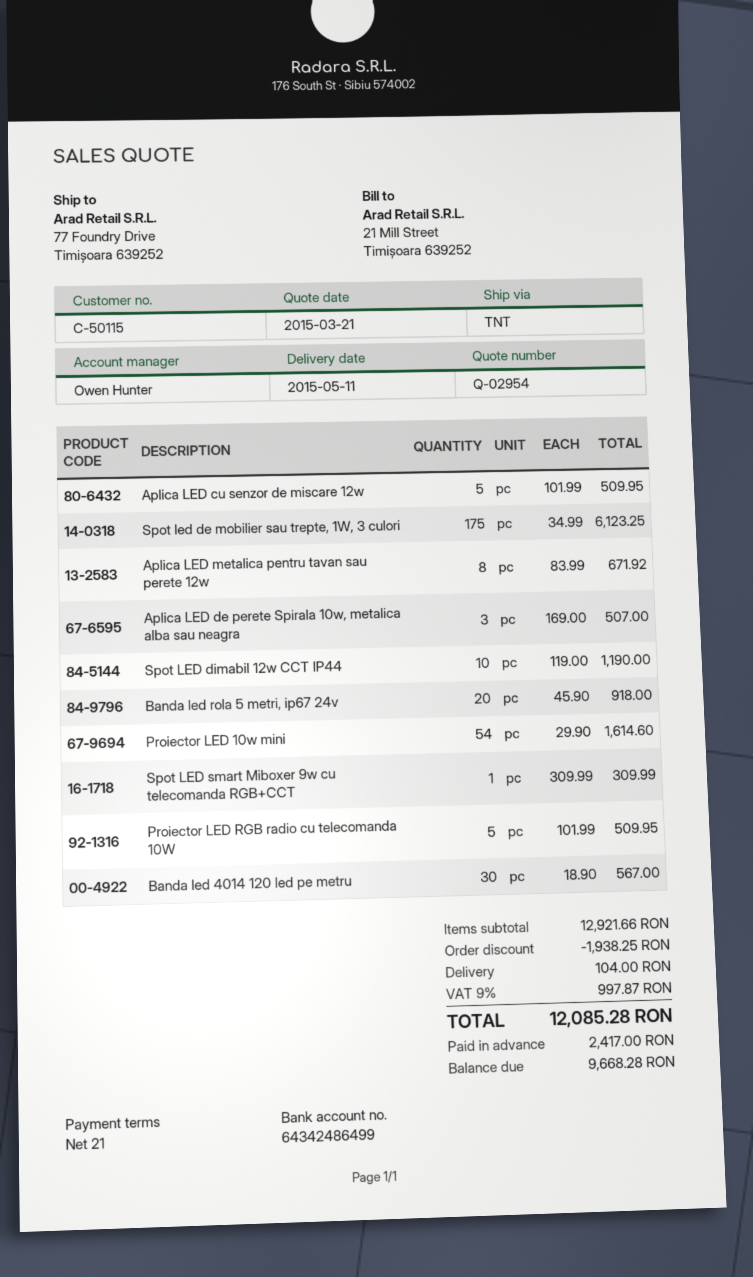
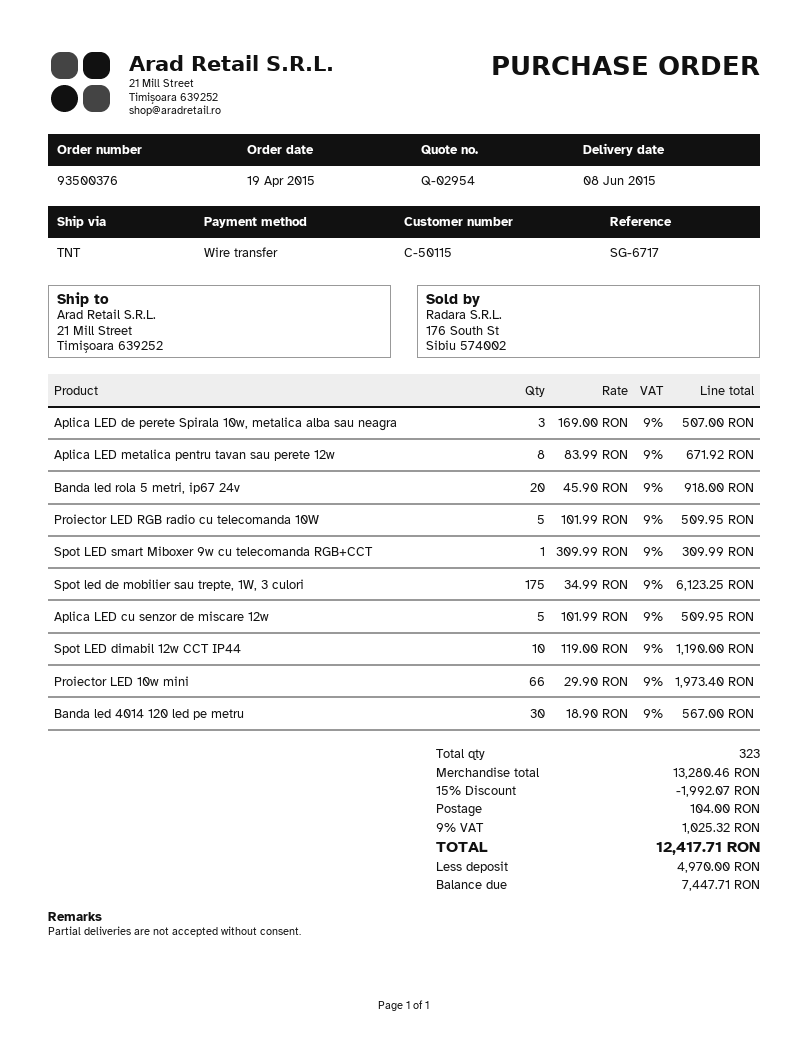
delivery date: 2015-05-11 -> 2015-06-08
ship to: 77 Foundry Drive, Timișoara 639252 -> 21 Mill Street, Timișoara 639252
Proiector LED 10w mini: 54 x 29.90 = 1614.60 -> 66 x 29.90 = 1973.40
subtotal: 12921.66 -> 13280.46
discount: 1938.25 -> 1992.07
tax: 9% = 997.87 -> 9% = 1025.32
total: 12085.28 -> 12417.71
deposit: 2417.00 -> 4970.00
balance: 9668.28 -> 7447.71

